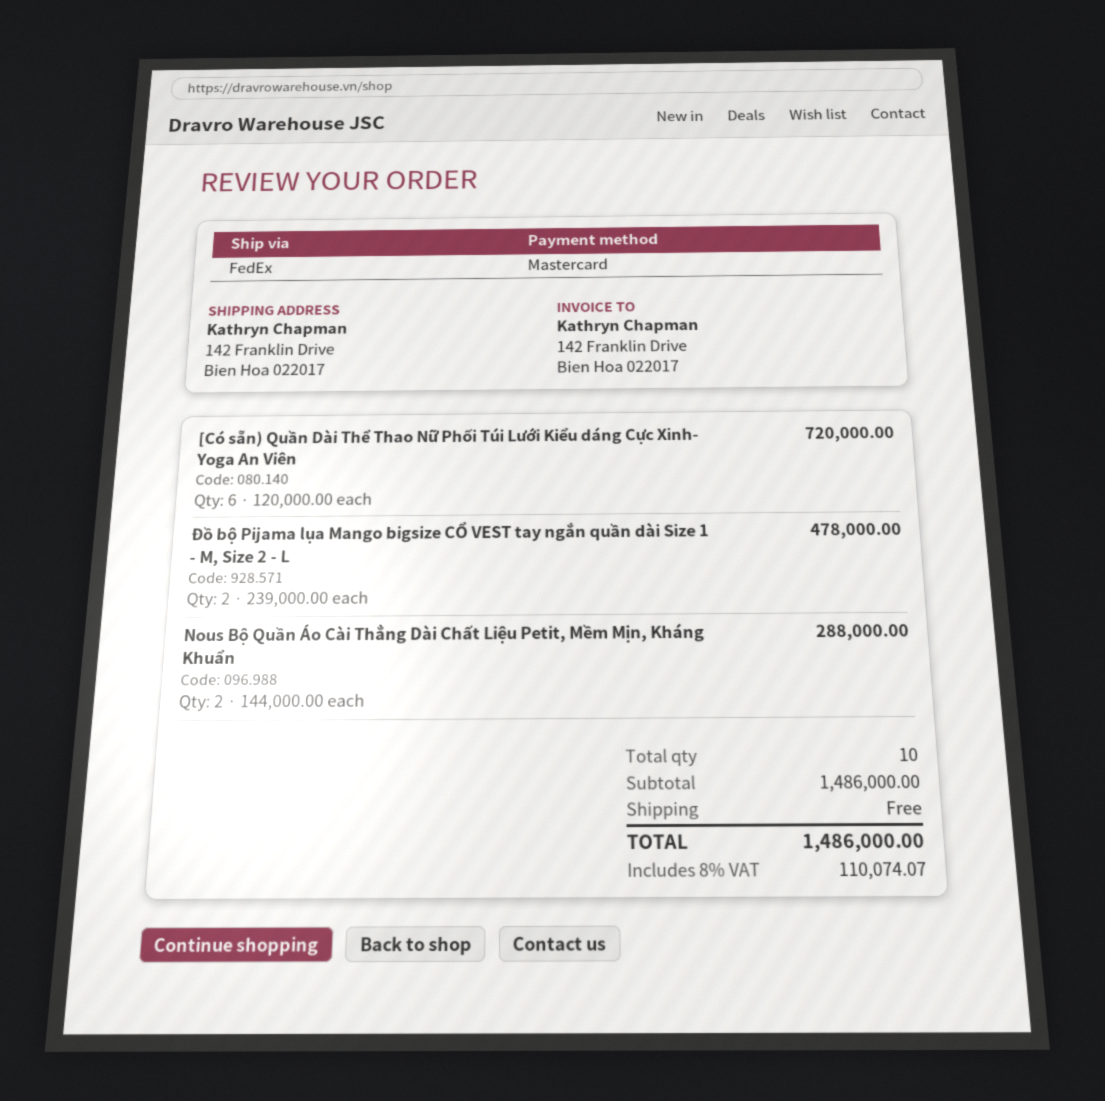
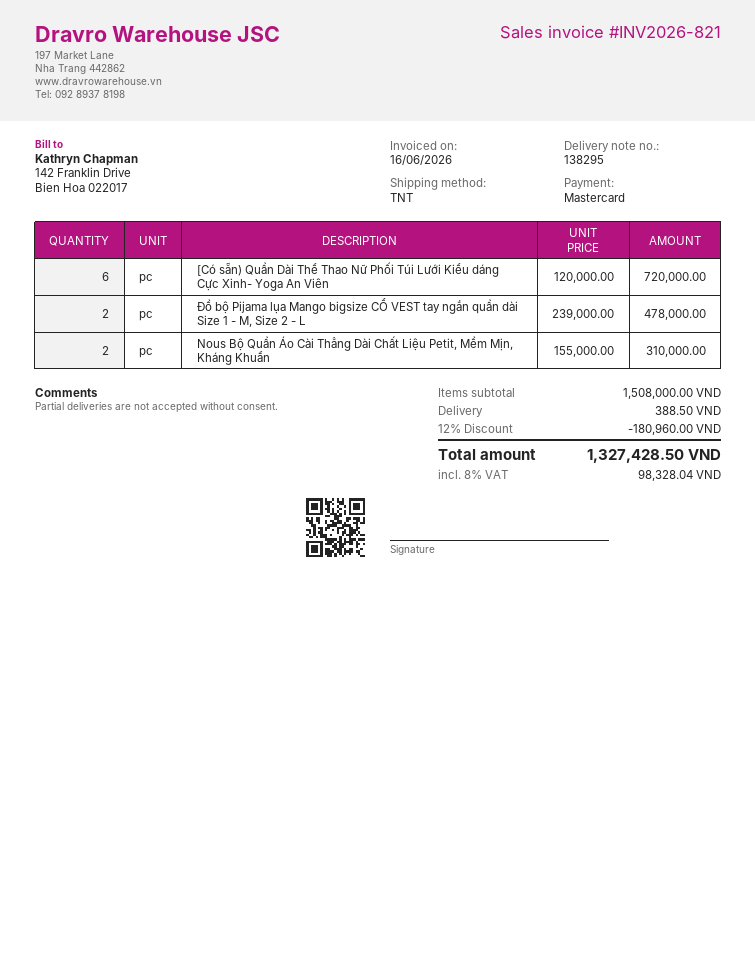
shipping method: FedEx -> TNT
Nous Bộ Quần Áo Cài Thẳng Dài Chất Liệu Petit, Mềm Mịn, Kháng Khuẩn: 2 x 144000.00 = 288000.00 -> 2 x 155000.00 = 310000.00
subtotal: 1486000.00 -> 1508000.00
discount: none -> 12% = 180960.00
shipping: 0.00 -> 388.50
tax: 8% = 110074.07 -> 8% = 98328.04
total: 1486000.00 -> 1327428.50

